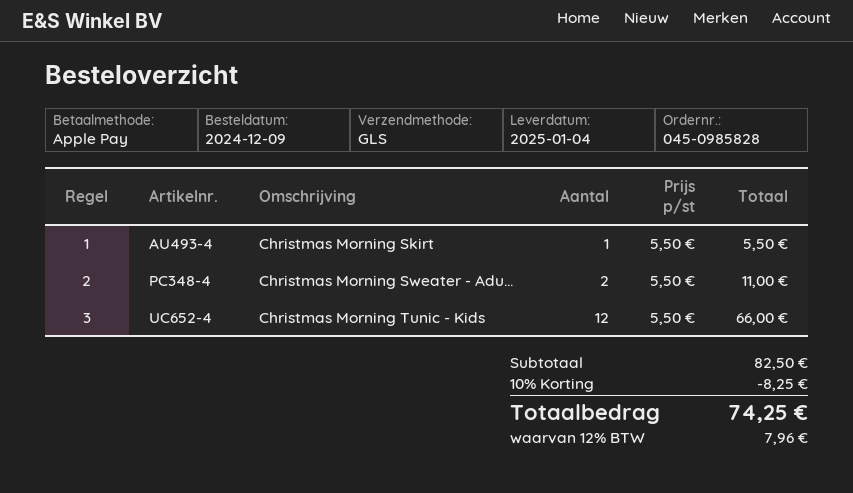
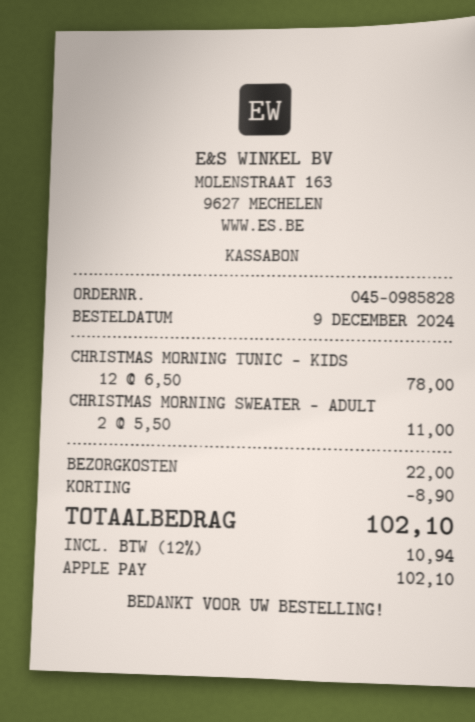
Christmas Morning Skirt: 1 x 5.50 = 5.50 -> none
Christmas Morning Tunic - Kids: 12 x 5.50 = 66.00 -> 12 x 6.50 = 78.00
discount: 8.25 -> 8.90
shipping: none -> 22.00
tax: 12% = 7.96 -> 12% = 10.94
total: 74.25 -> 102.10

